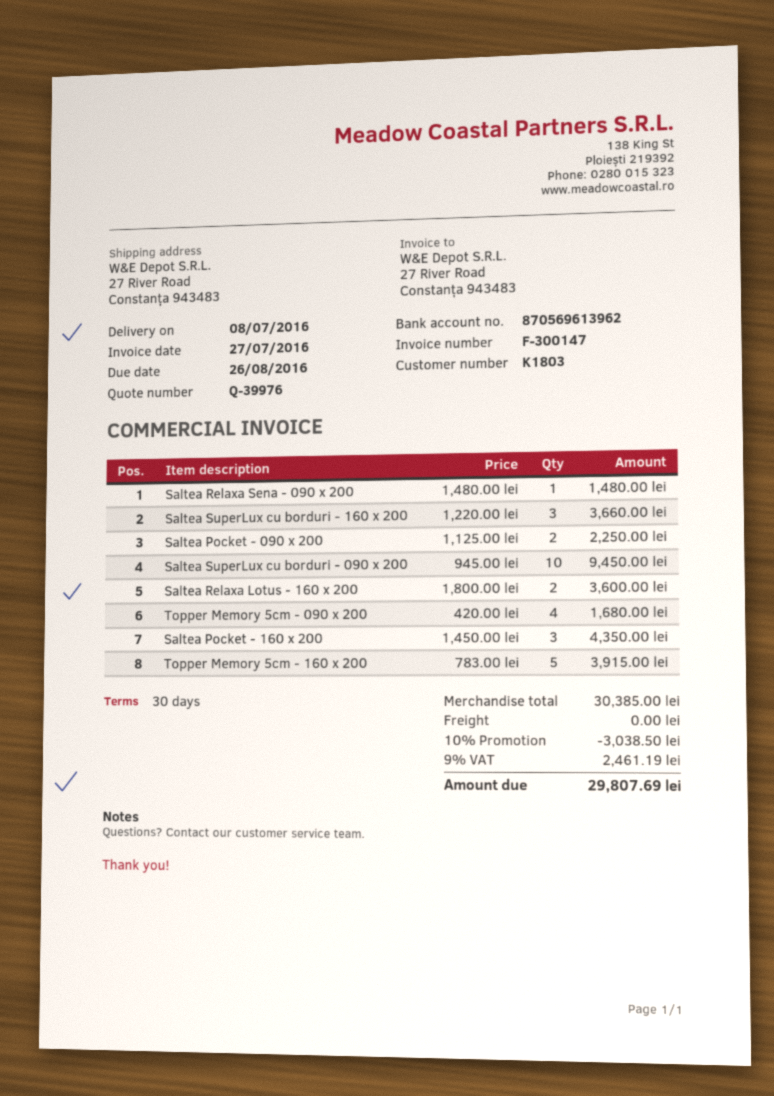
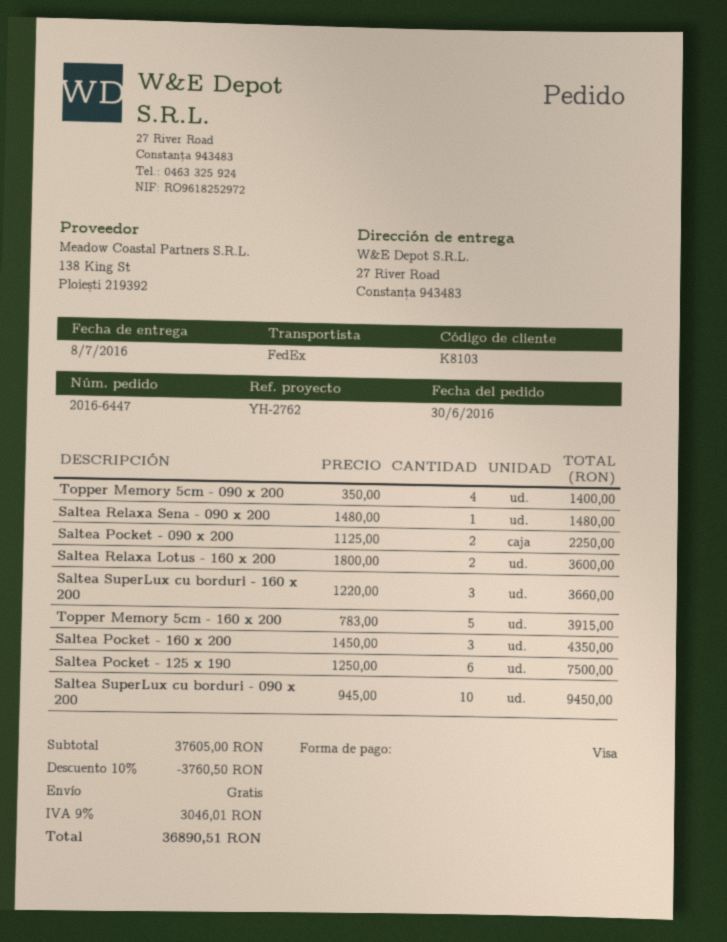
customer number: K1803 -> K8103
Topper Memory 5cm - 090 x 200: 4 x 420.00 = 1680.00 -> 4 x 350.00 = 1400.00
Saltea Pocket - 125 x 190: none -> 6 x 1250.00 = 7500.00
subtotal: 30385.00 -> 37605.00
discount: 10% = 3038.50 -> 10% = 3760.50
tax: 9% = 2461.19 -> 9% = 3046.01
total: 29807.69 -> 36890.51

